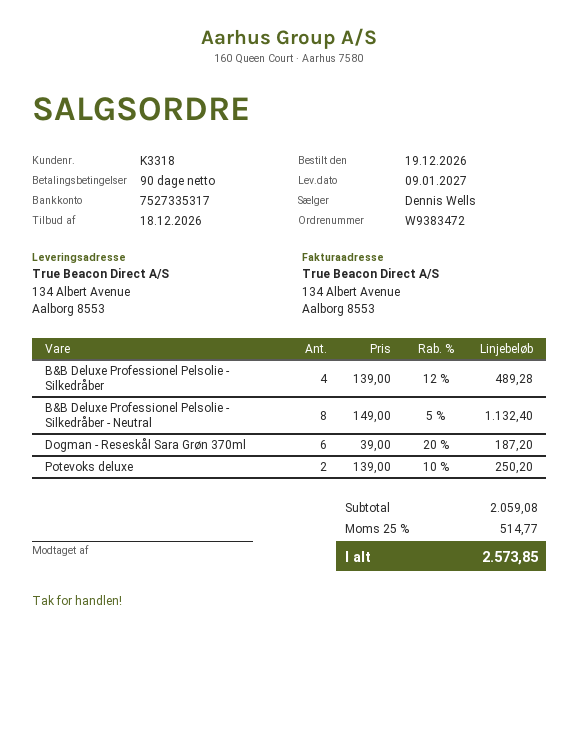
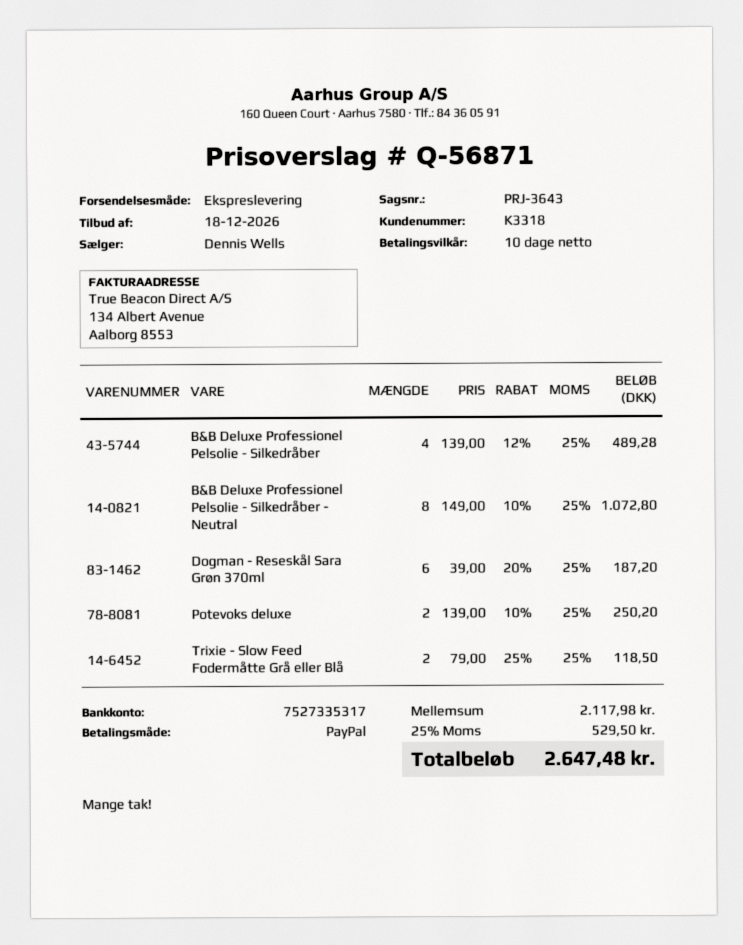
payment terms: 90 days -> 10 days
B&B Deluxe Professionel Pelsolie - Silkedråber - Neutral: 8 x 149.00 - 5% = 1132.40 -> 8 x 149.00 - 10% = 1072.80
Trixie - Slow Feed Fodermåtte Grå eller Blå: none -> 2 x 79.00 - 25% = 118.50
subtotal: 2059.08 -> 2117.98
tax: 25% = 514.77 -> 25% = 529.50
total: 2573.85 -> 2647.48

